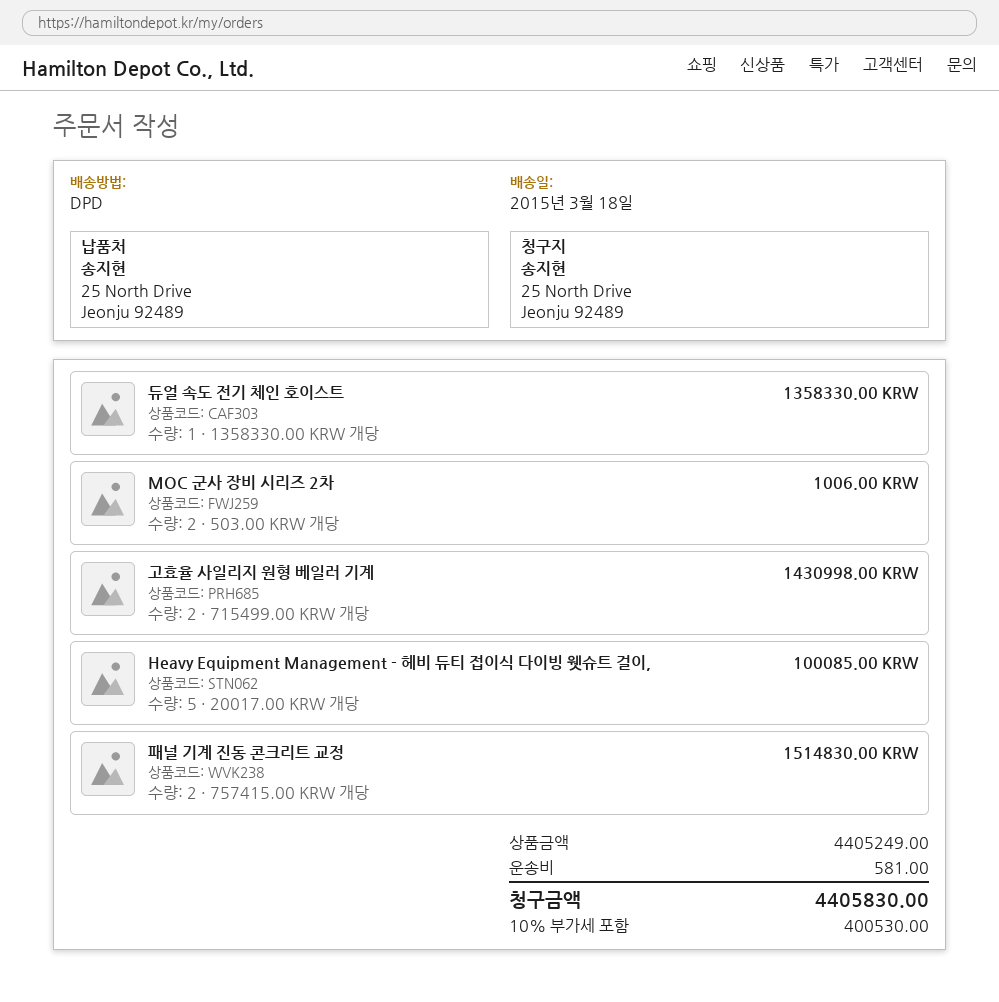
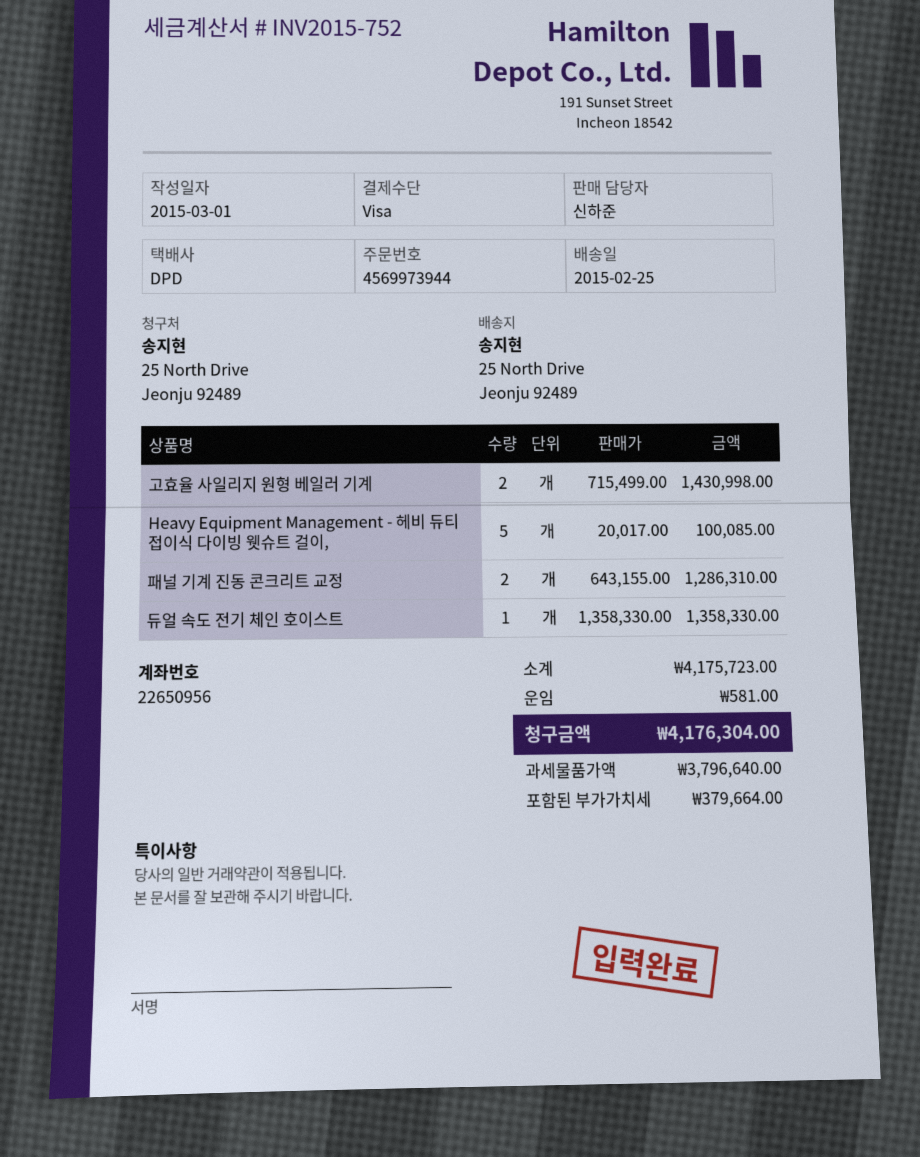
delivery date: 2015-03-18 -> 2015-02-25
MOC 군사 장비 시리즈 2차: 2 x 503.00 = 1006.00 -> none
패널 기계 진동 콘크리트 교정: 2 x 757415.00 = 1514830.00 -> 2 x 643155.00 = 1286310.00
subtotal: 4405249.00 -> 4175723.00
tax: 400530.00 -> 379664.00
total: 4405830.00 -> 4176304.00

